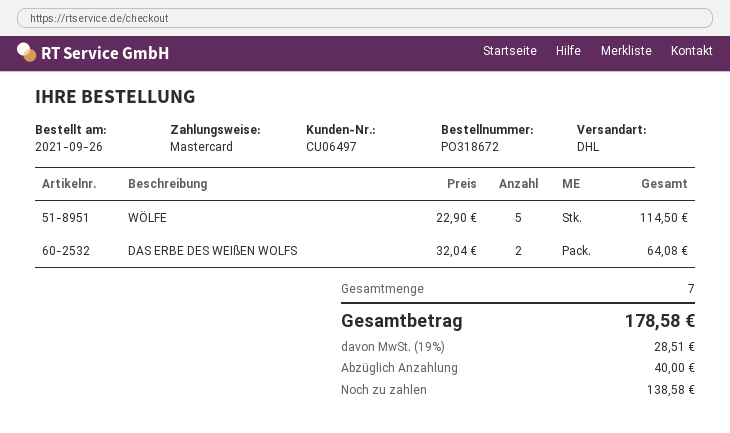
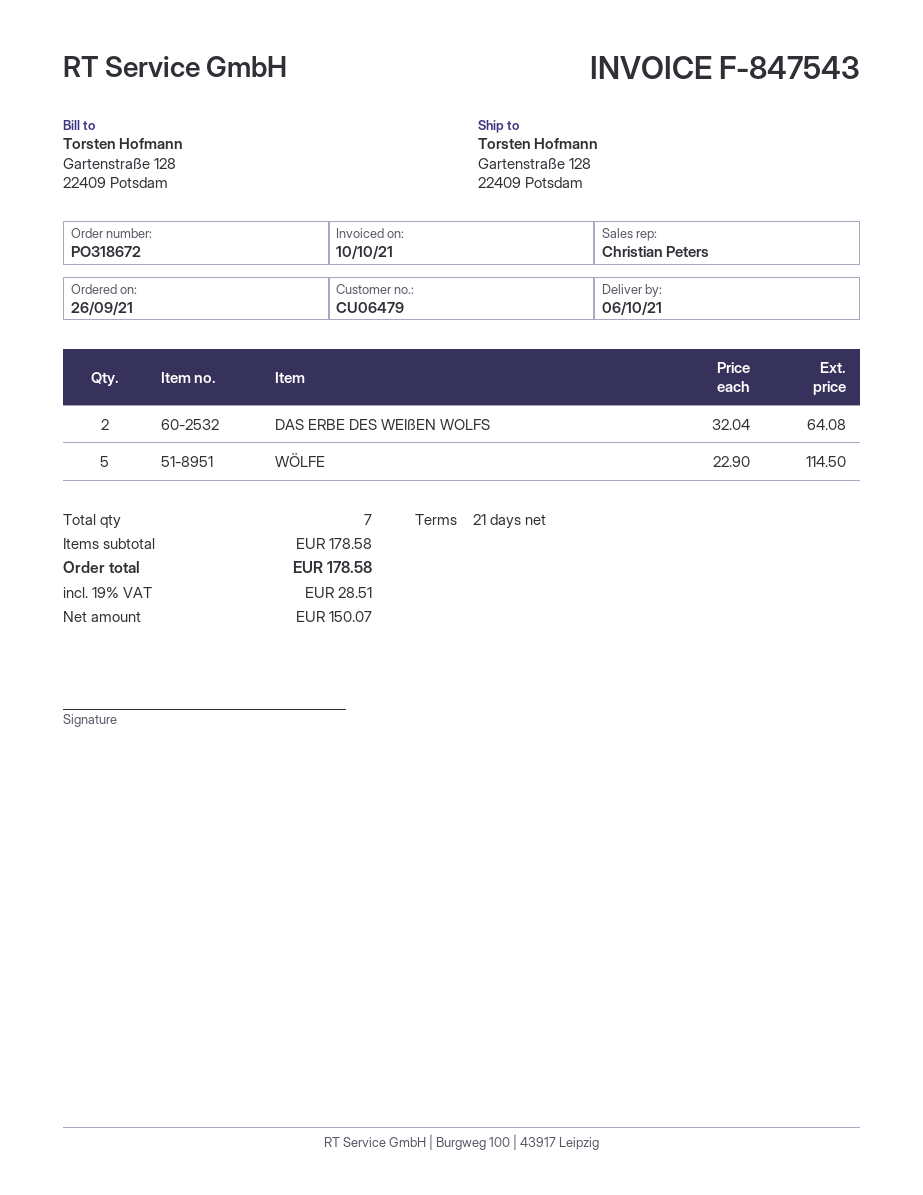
customer number: CU06497 -> CU06479

